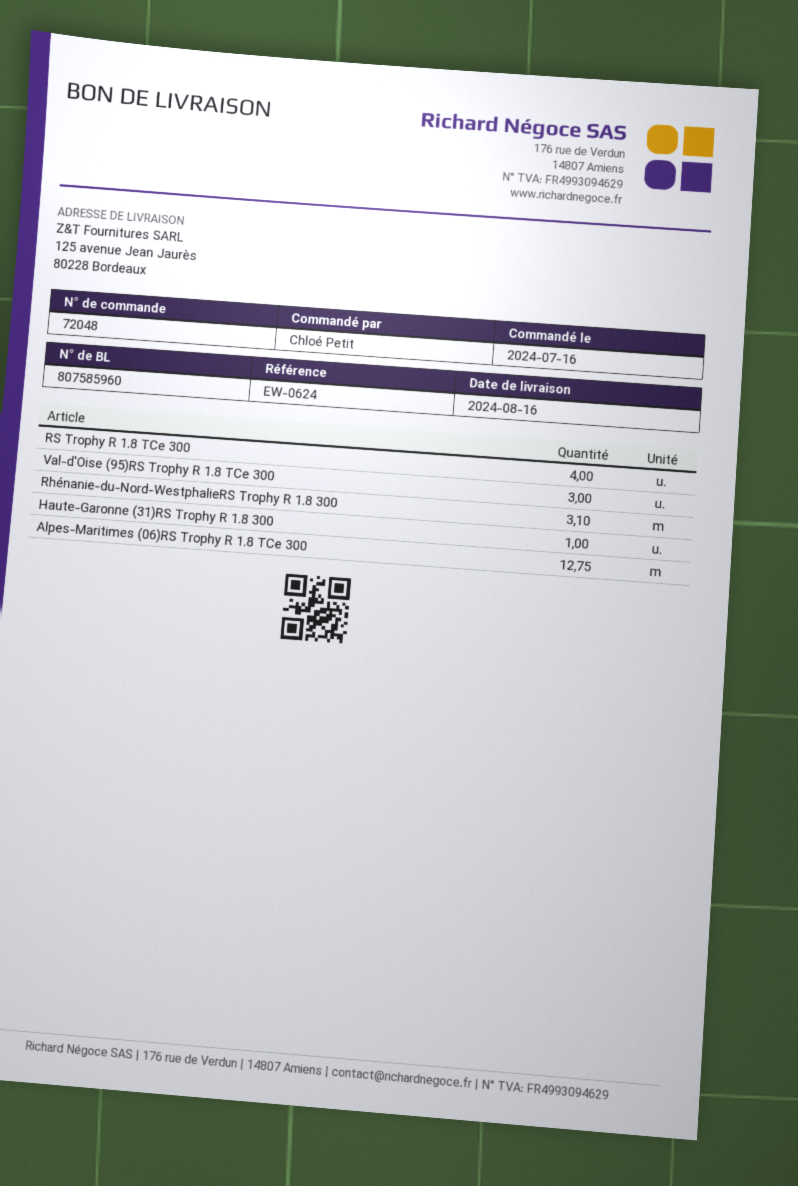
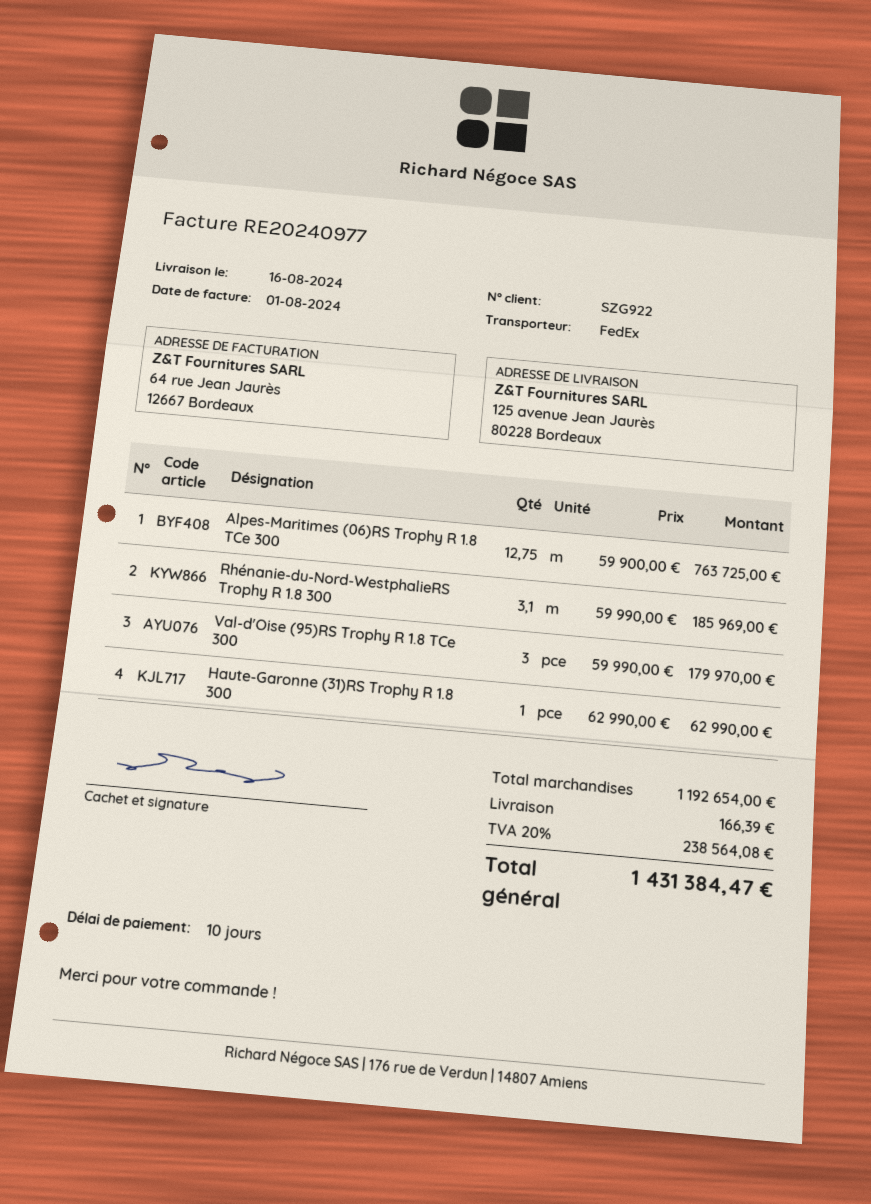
RS Trophy R 1.8 TCe 300: 4 -> none

